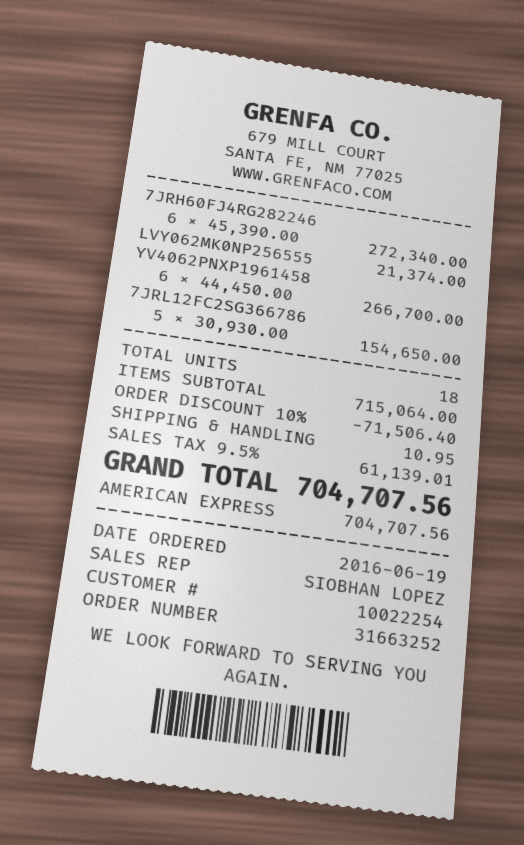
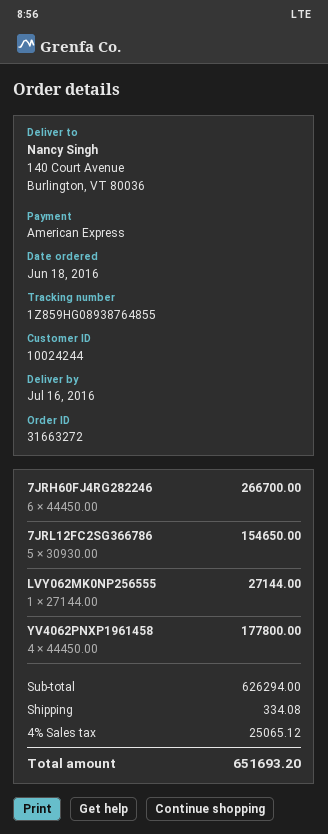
order number: 31663252 -> 31663272
order date: 2016-06-19 -> 2016-06-18
customer number: 10022254 -> 10024244
7JRH60FJ4RG282246: 6 x 45390.00 = 272340.00 -> 6 x 44450.00 = 266700.00
LVY062MK0NP256555: 1 x 21374.00 = 21374.00 -> 1 x 27144.00 = 27144.00
YV4062PNXP1961458: 6 x 44450.00 = 266700.00 -> 4 x 44450.00 = 177800.00
subtotal: 715064.00 -> 626294.00
discount: 10% = 71506.40 -> none
shipping: 10.95 -> 334.08
tax: 9.5% = 61139.01 -> 4% = 25065.12
total: 704707.56 -> 651693.20

